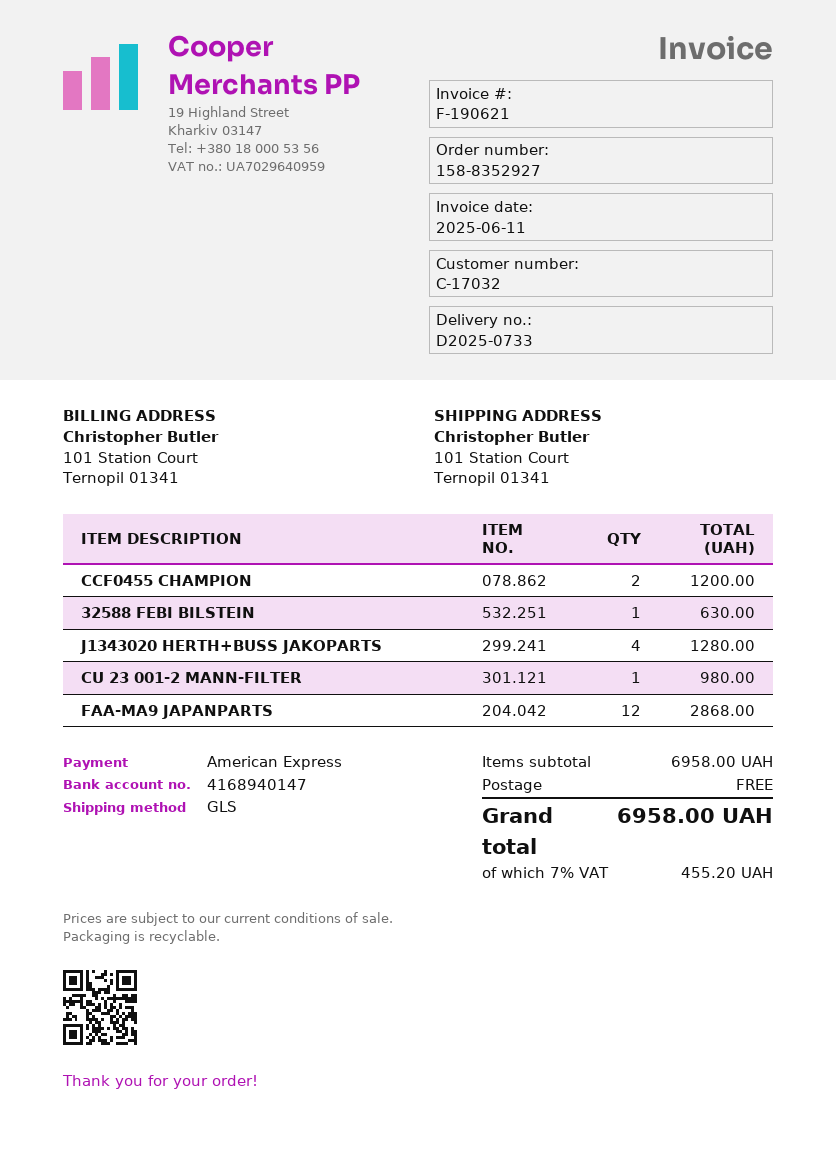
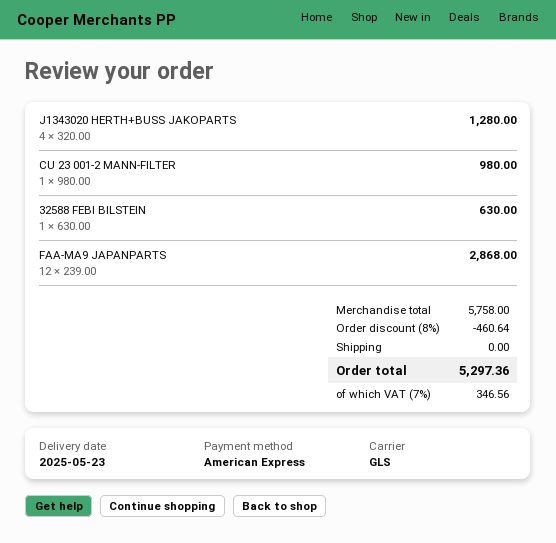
CCF0455 CHAMPION: 2 for 1200.00 -> none
subtotal: 6958.00 -> 5758.00
discount: none -> 8% = 460.64
tax: 7% = 455.20 -> 7% = 346.56
total: 6958.00 -> 5297.36

